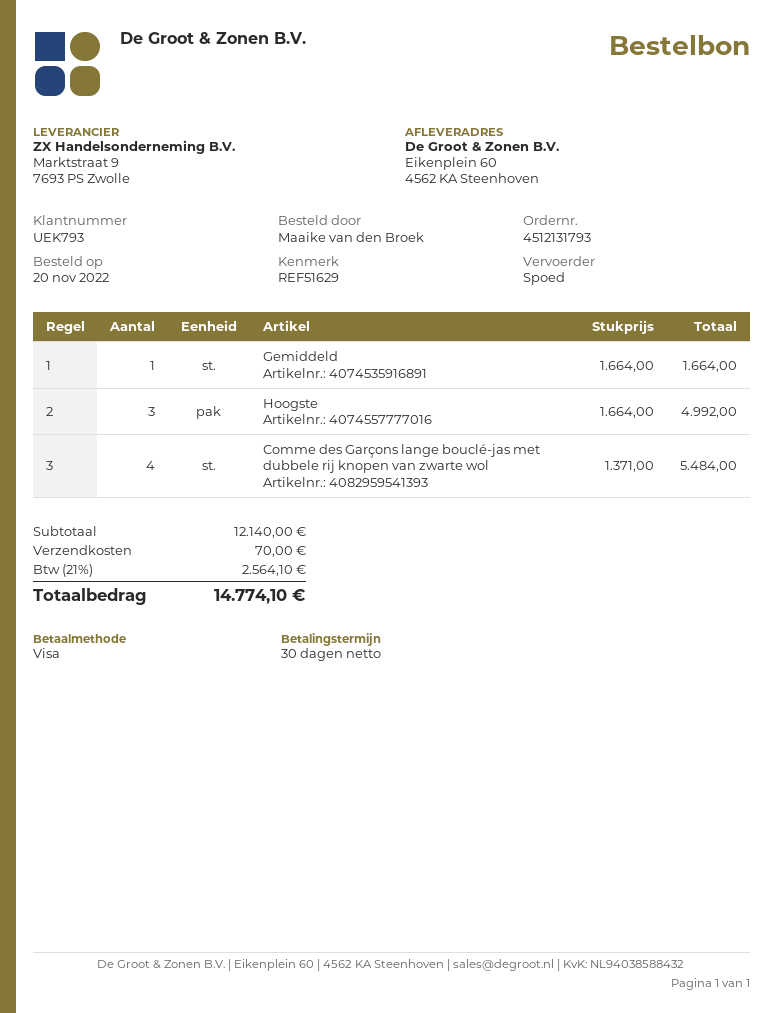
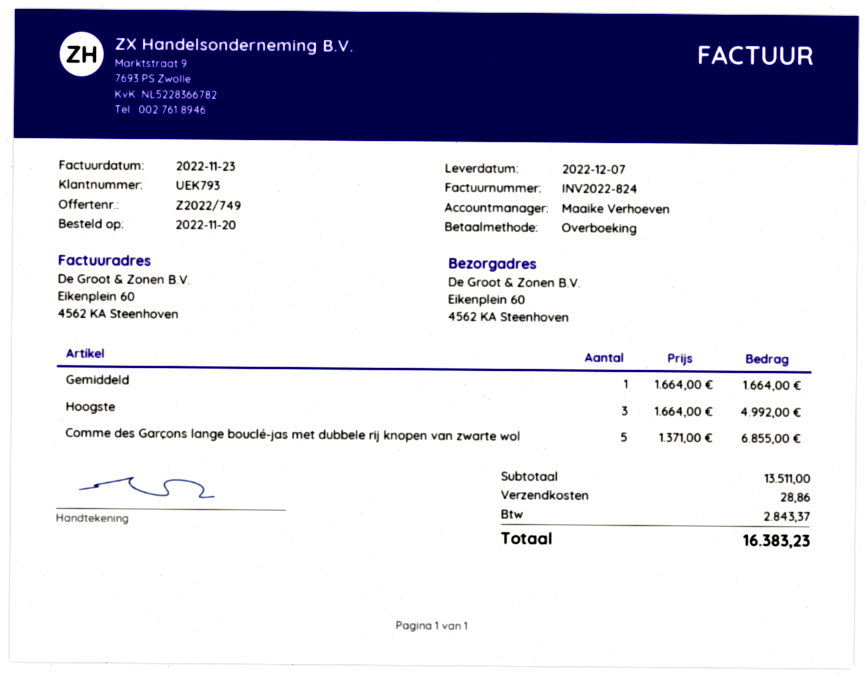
payment method: Visa -> bank transfer
Comme des Garçons lange bouclé-jas met dubbele rij knopen van zwarte wol: 4 x 1371.00 = 5484.00 -> 5 x 1371.00 = 6855.00
subtotal: 12140.00 -> 13511.00
shipping: 70.00 -> 28.86
tax: 2564.10 -> 2843.37
total: 14774.10 -> 16383.23

